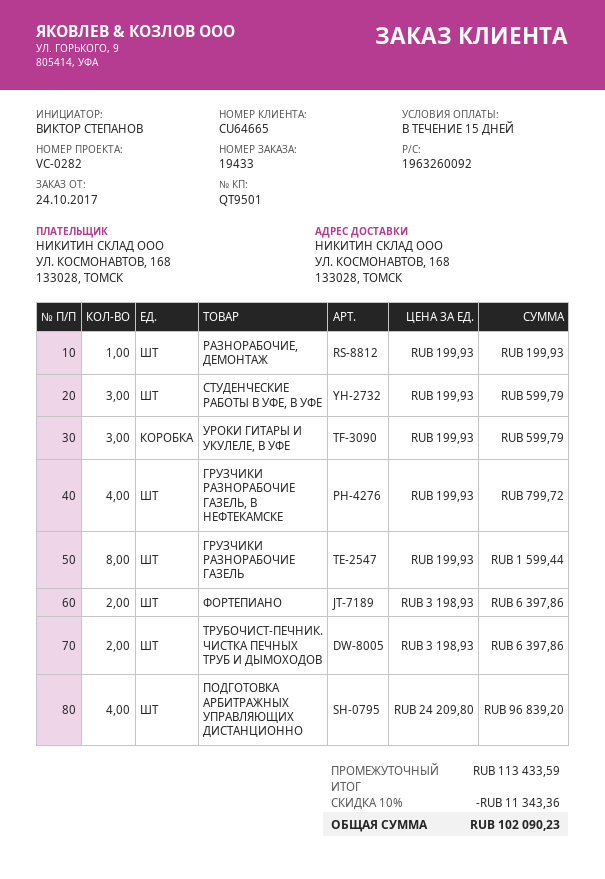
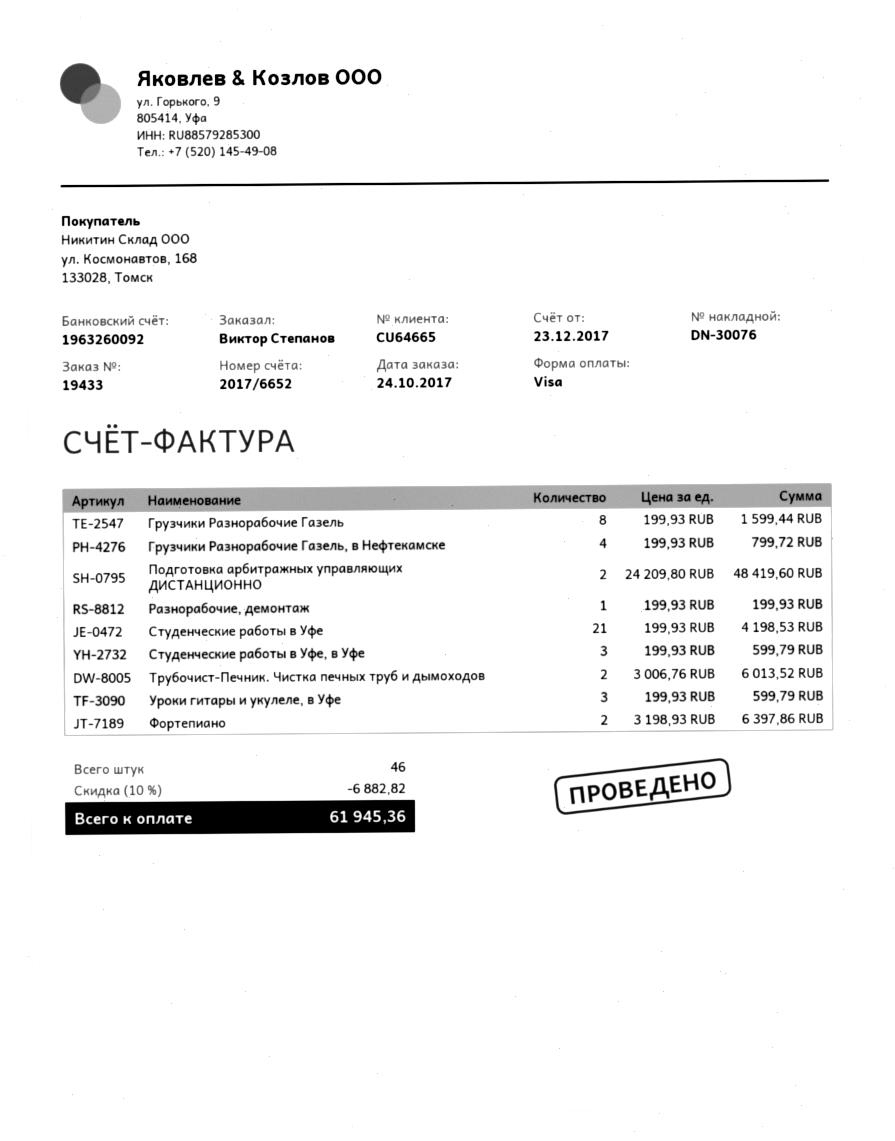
ТРУБОЧИСТ-ПЕЧНИК. ЧИСТКА ПЕЧНЫХ ТРУБ И ДЫМОХОДОВ: 2 x 3198.93 = 6397.86 -> 2 x 3006.76 = 6013.52
ПОДГОТОВКА АРБИТРАЖНЫХ УПРАВЛЯЮЩИХ ДИСТАНЦИОННО: 4 x 24209.80 = 96839.20 -> 2 x 24209.80 = 48419.60
Студенческие работы в Уфе: none -> 21 x 199.93 = 4198.53
discount: 10% = 11343.36 -> 10% = 6882.82
total: 102090.23 -> 61945.36

